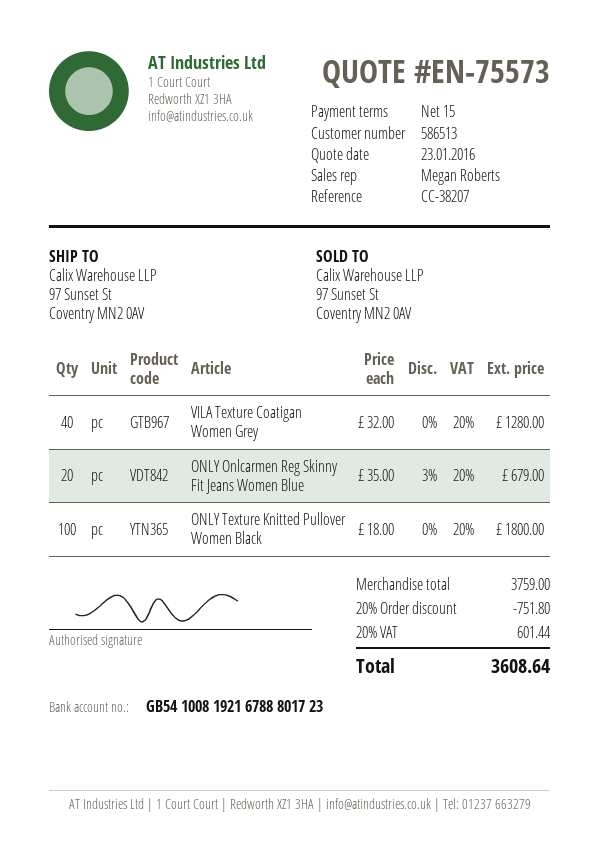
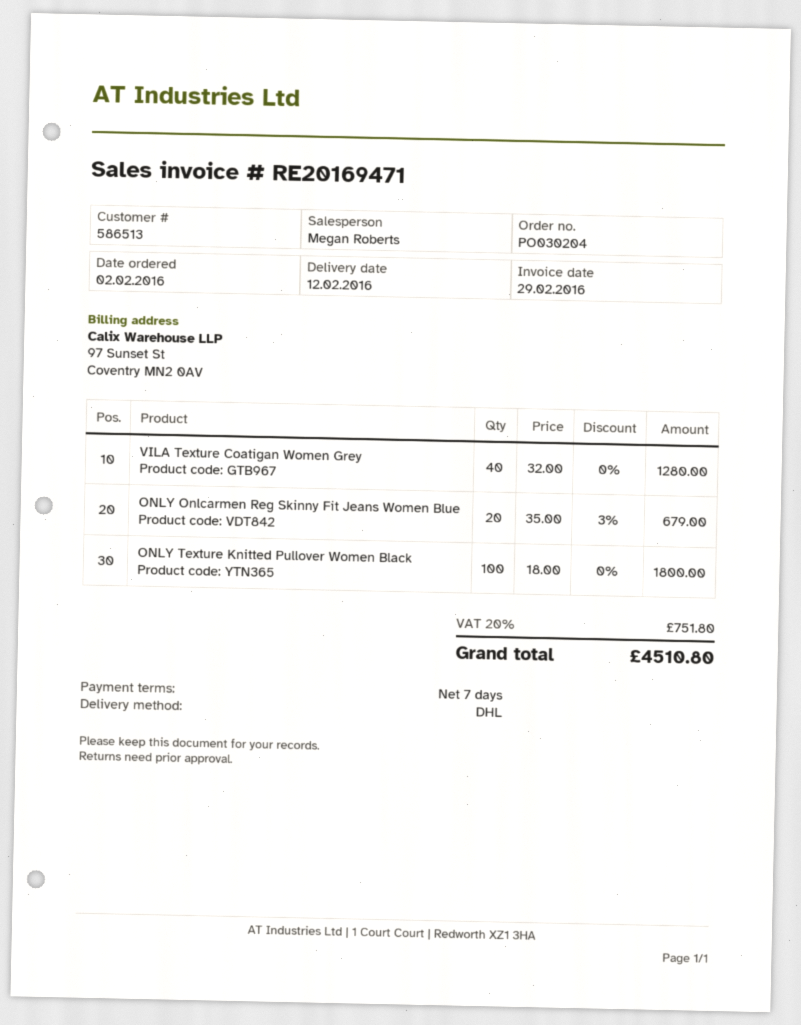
payment terms: 15 days -> 7 days
discount: 20% = 751.80 -> none
tax: 20% = 601.44 -> 20% = 751.80
total: 3608.64 -> 4510.80

